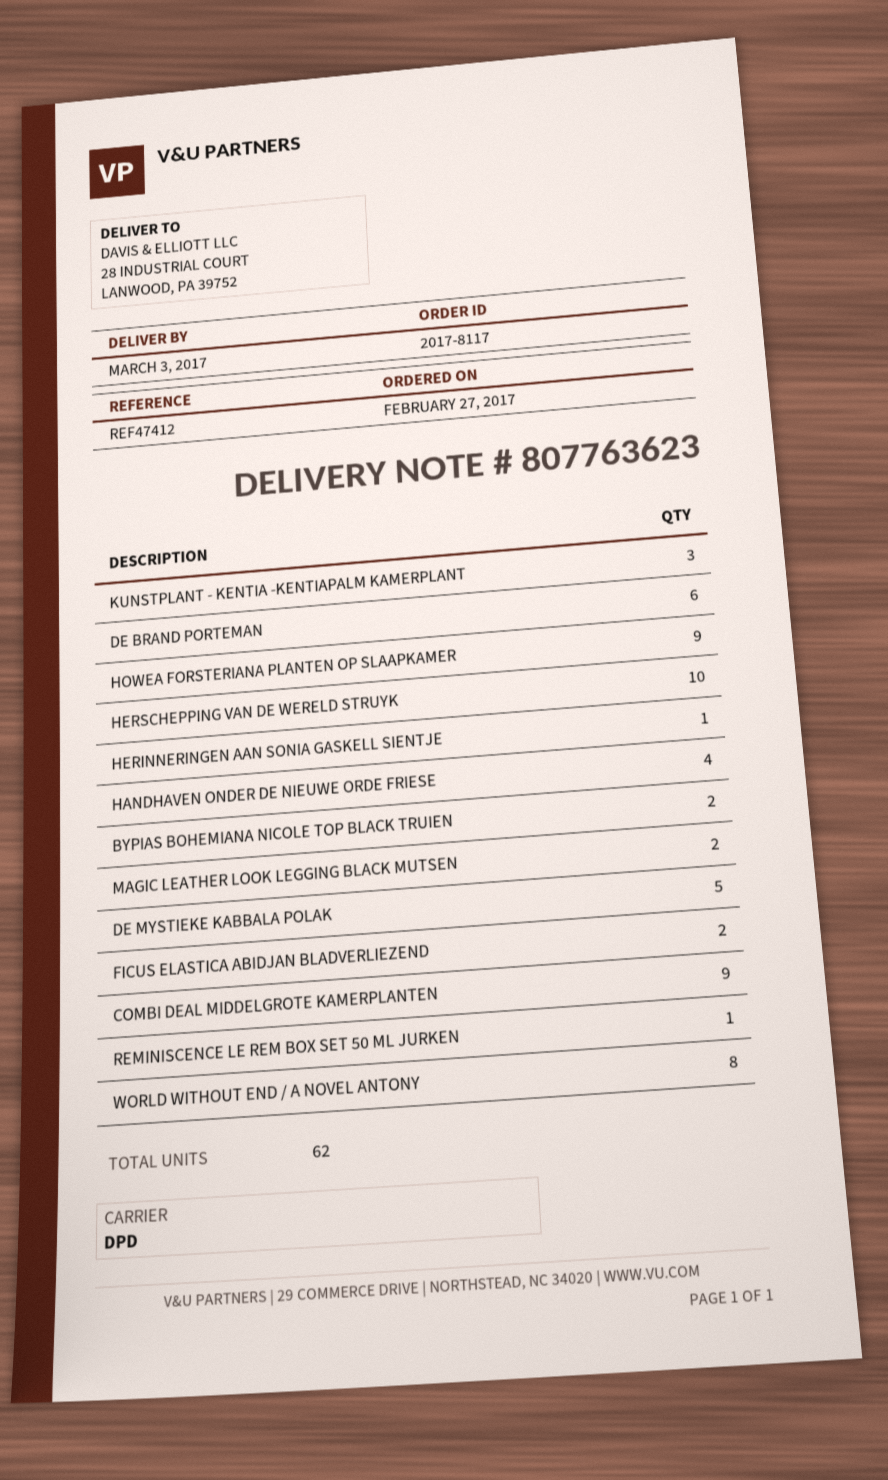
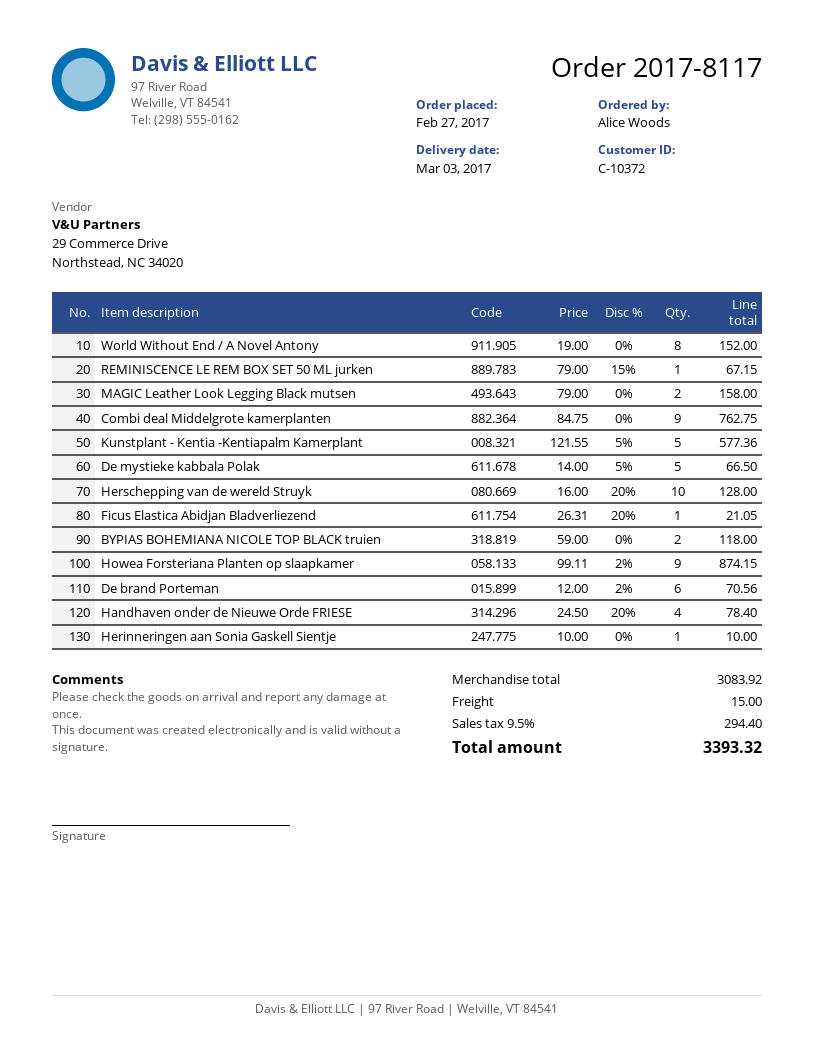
KUNSTPLANT - KENTIA -KENTIAPALM KAMERPLANT: 3 -> 5
FICUS ELASTICA ABIDJAN BLADVERLIEZEND: 2 -> 1

